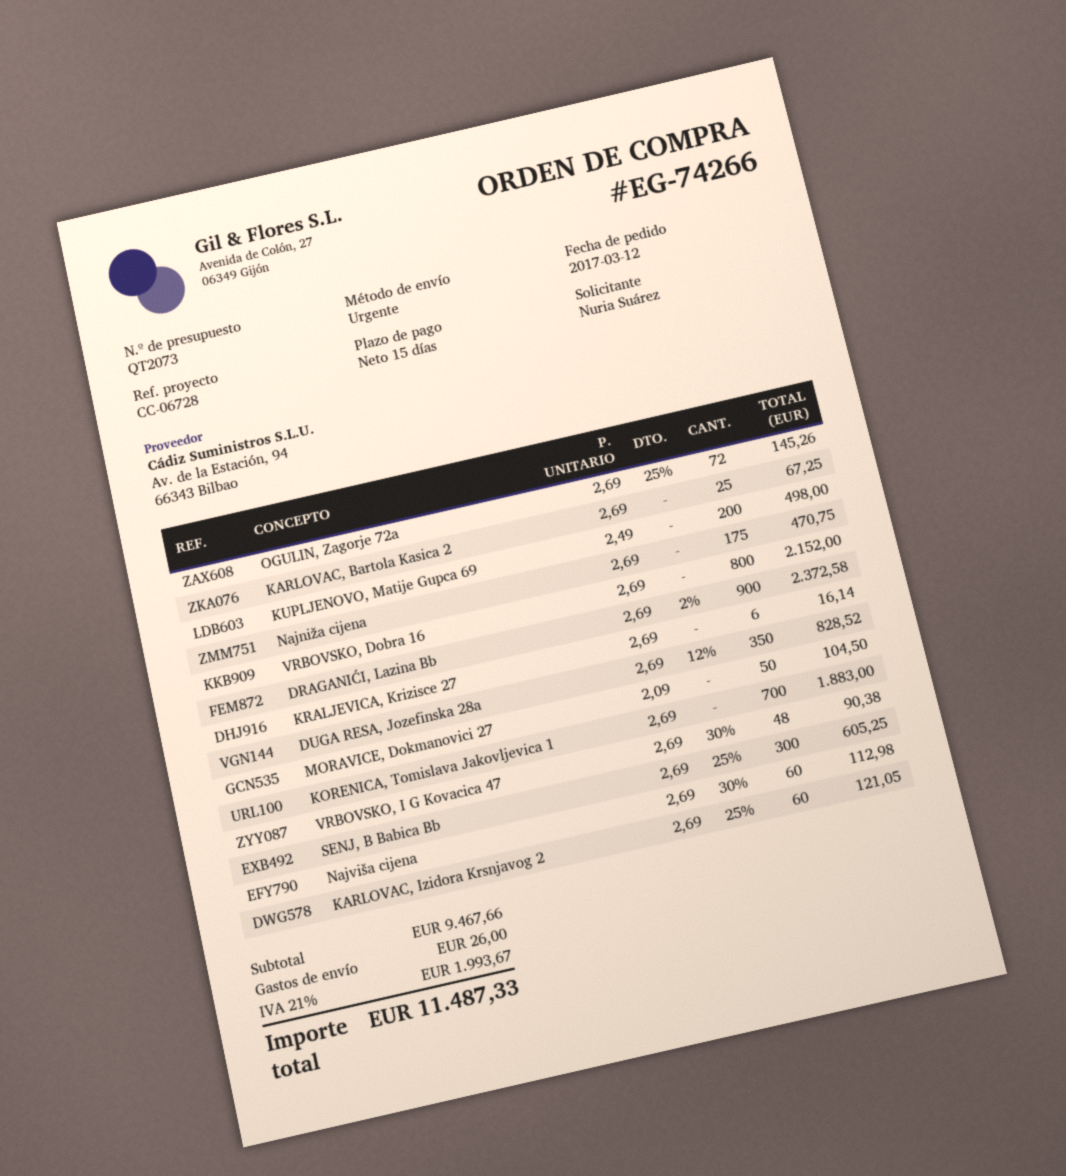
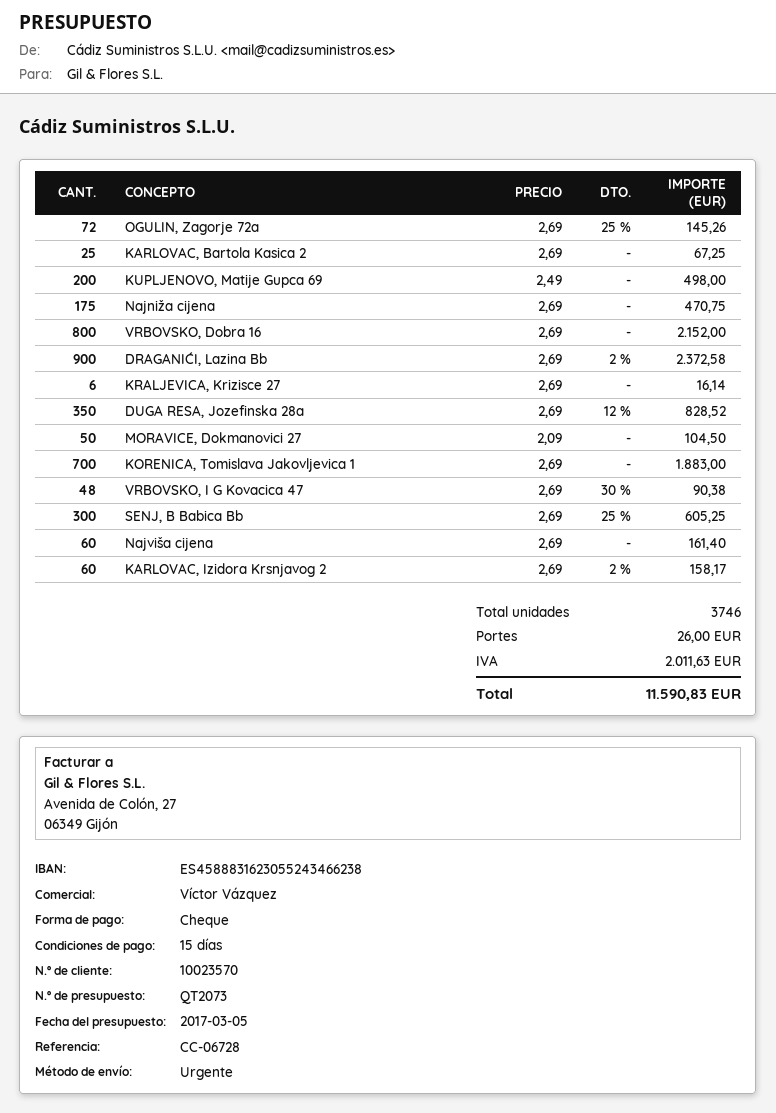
Najviša cijena: 60 x 2.69 - 30% = 112.98 -> 60 x 2.69 = 161.40
KARLOVAC, Izidora Krsnjavog 2: 60 x 2.69 - 25% = 121.05 -> 60 x 2.69 - 2% = 158.17
tax: 1993.67 -> 2011.63
total: 11487.33 -> 11590.83

